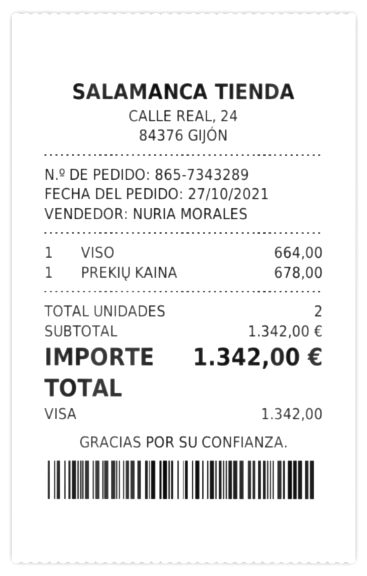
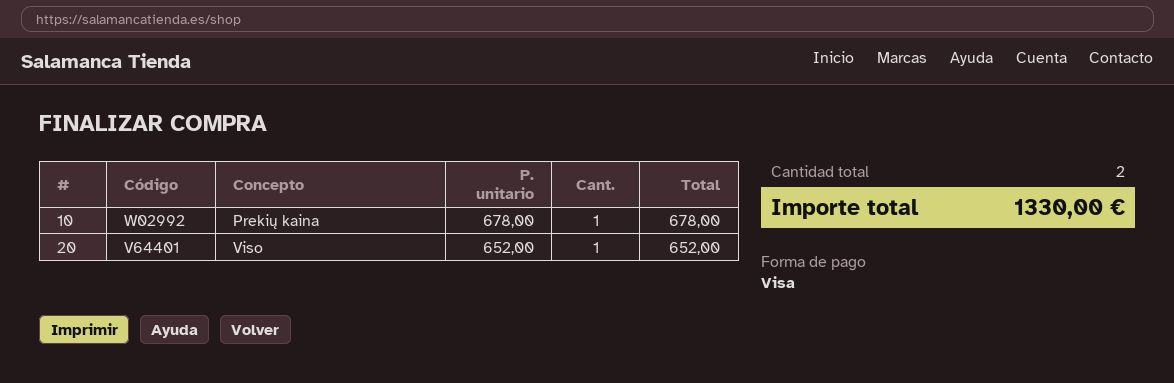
VISO: 1 for 664.00 -> 1 for 652.00
total: 1342.00 -> 1330.00

